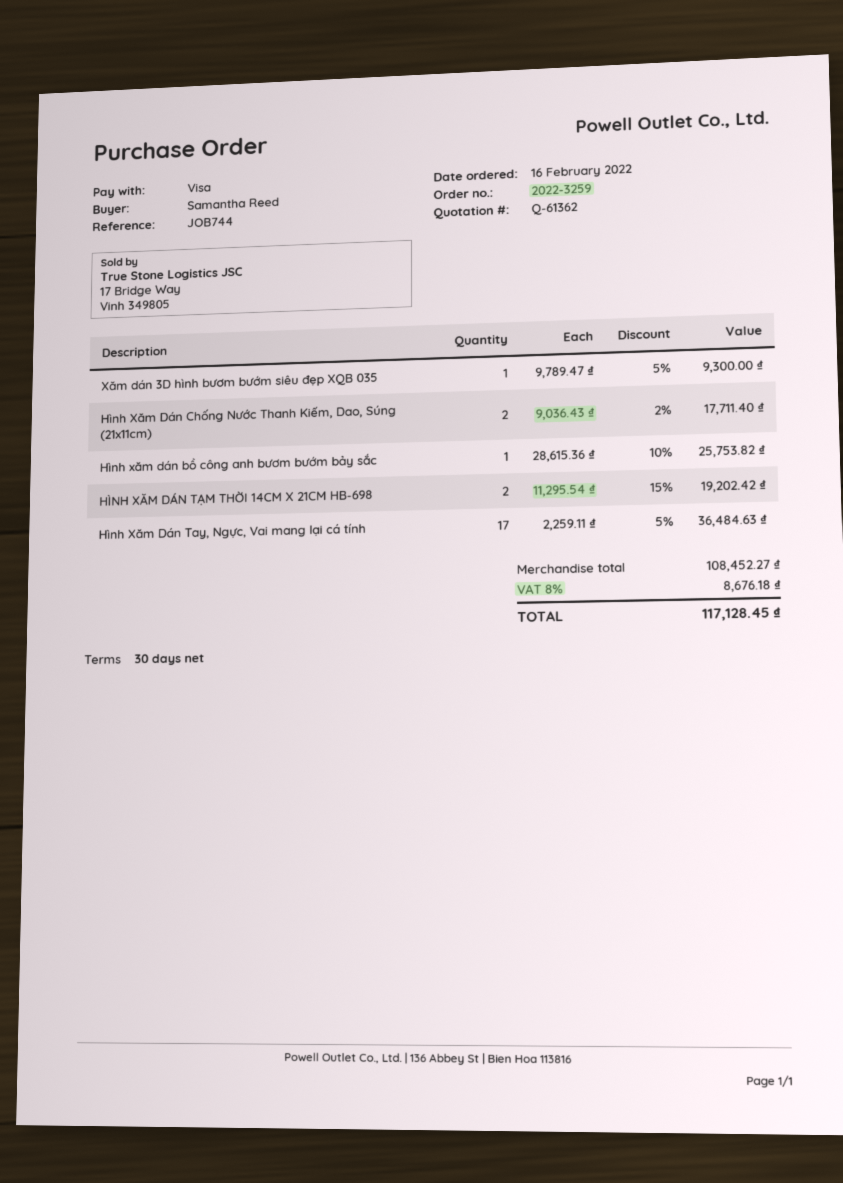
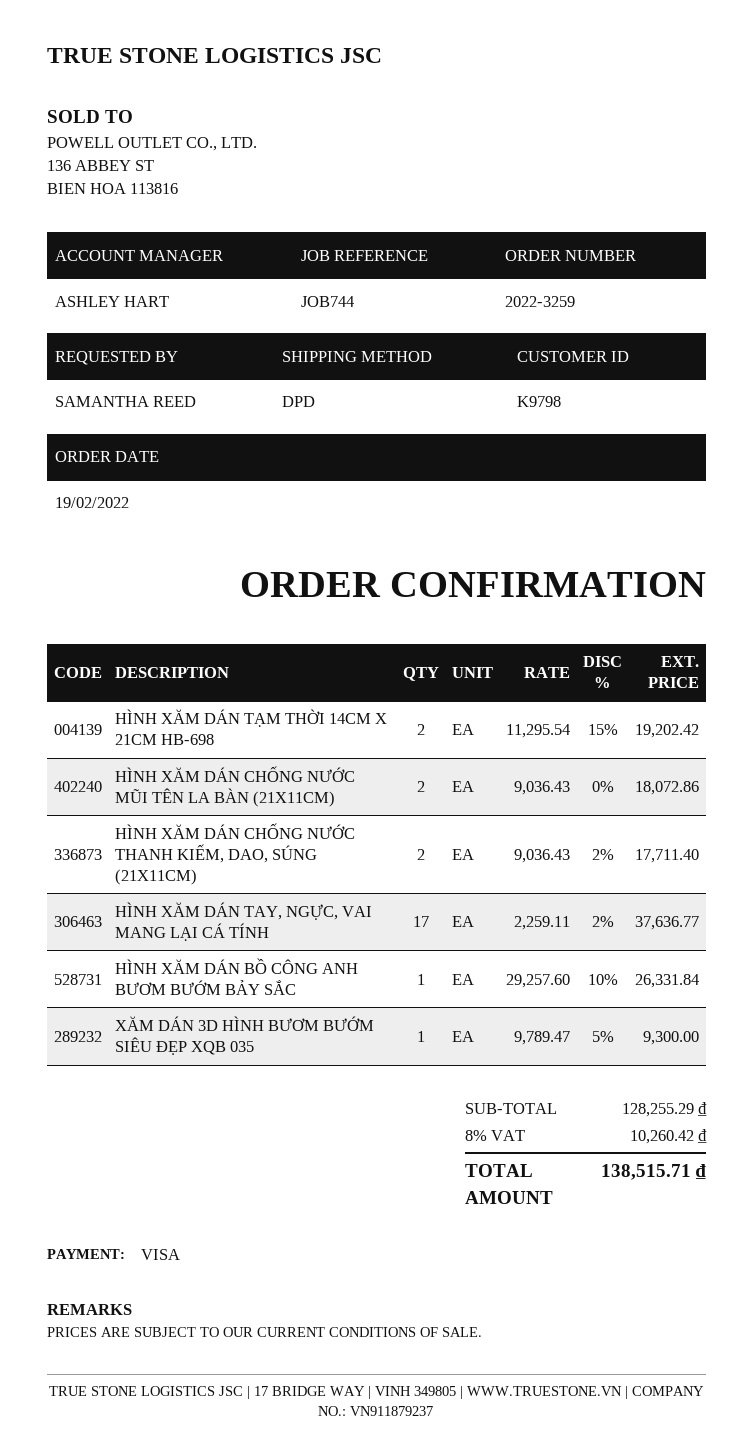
order date: 2022-02-16 -> 2022-02-19
Hình xăm dán bồ công anh bươm bướm bảy sắc: 1 x 28615.36 - 10% = 25753.82 -> 1 x 29257.60 - 10% = 26331.84
Hình Xăm Dán Tay, Ngực, Vai mang lại cá tính: 17 x 2259.11 - 5% = 36484.63 -> 17 x 2259.11 - 2% = 37636.77
HÌNH XĂM DÁN CHỐNG NƯỚC MŨI TÊN LA BÀN (21X11CM): none -> 2 x 9036.43 = 18072.86
subtotal: 108452.27 -> 128255.29
tax: 8% = 8676.18 -> 8% = 10260.42
total: 117128.45 -> 138515.71

